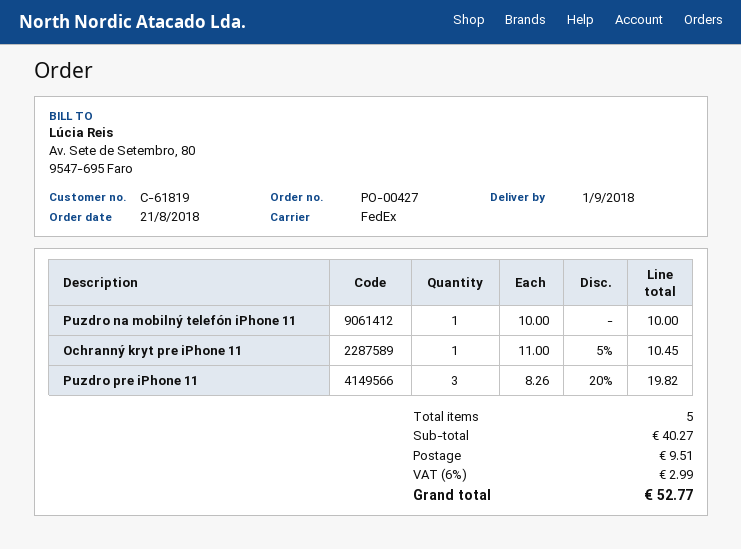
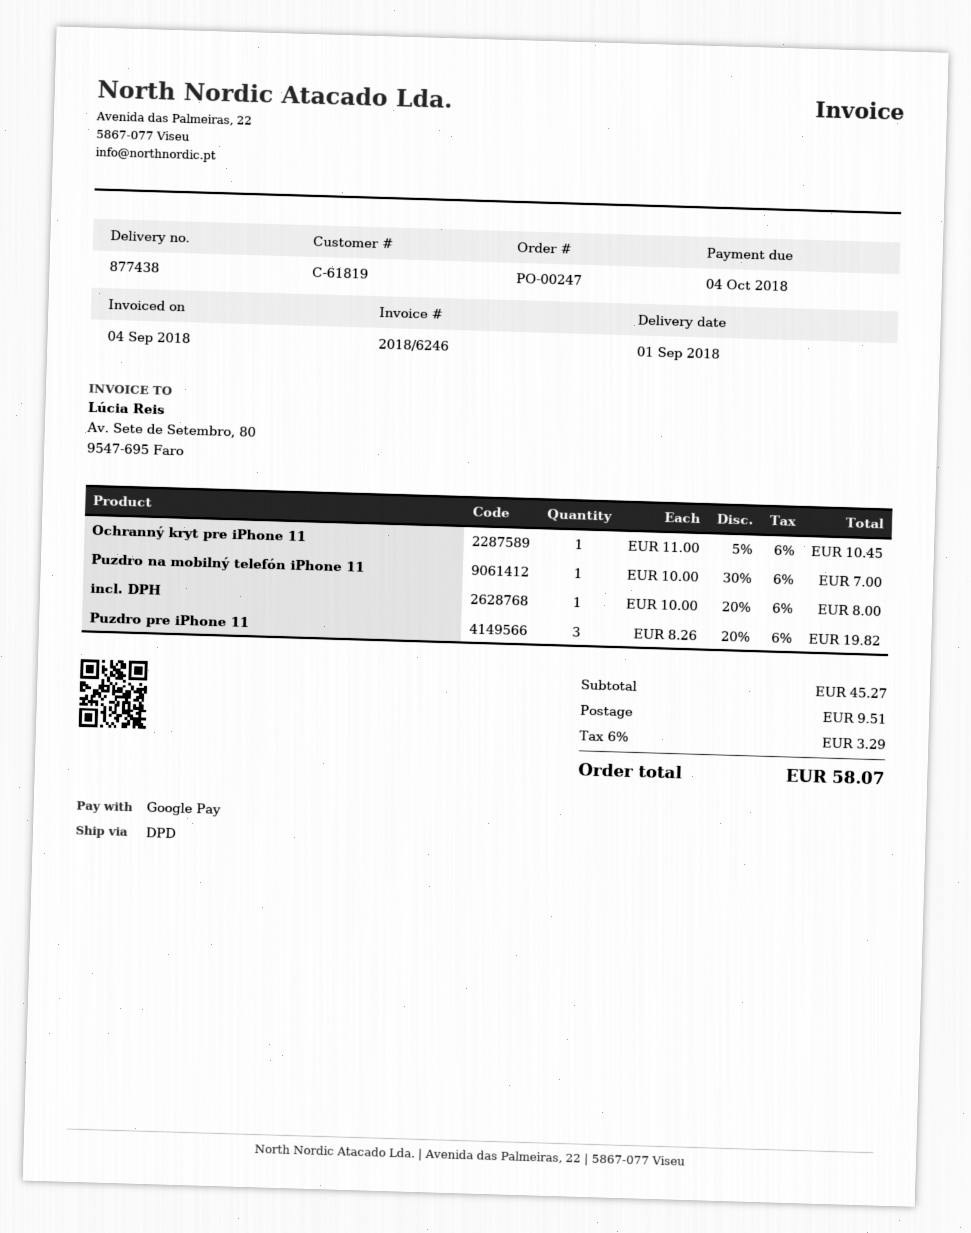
order number: PO-00427 -> PO-00247
shipping method: FedEx -> DPD
Puzdro na mobilný telefón iPhone 11: 1 x 10.00 = 10.00 -> 1 x 10.00 - 30% = 7.00
incl. DPH: none -> 1 x 10.00 - 20% = 8.00
subtotal: 40.27 -> 45.27
tax: 6% = 2.99 -> 6% = 3.29
total: 52.77 -> 58.07

